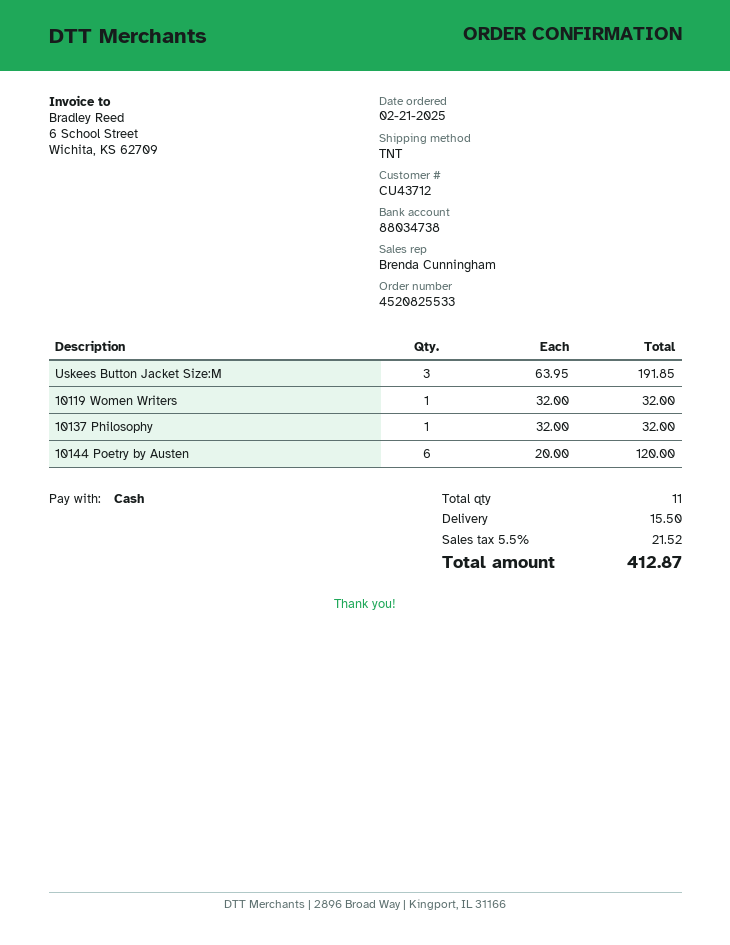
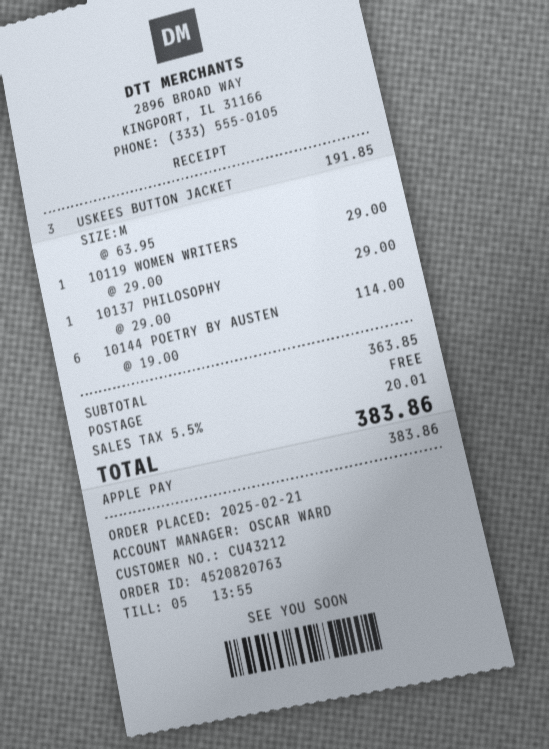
order number: 4520825533 -> 4520820763
customer number: CU43712 -> CU43212
sales rep: Brenda Cunningham -> OSCAR WARD
payment method: cash -> Apple Pay
10119 Women Writers: 1 x 32.00 = 32.00 -> 1 x 29.00 = 29.00
10137 Philosophy: 1 x 32.00 = 32.00 -> 1 x 29.00 = 29.00
10144 Poetry by Austen: 6 x 20.00 = 120.00 -> 6 x 19.00 = 114.00
shipping: 15.50 -> 0.00
tax: 5.5% = 21.52 -> 5.5% = 20.01
total: 412.87 -> 383.86

